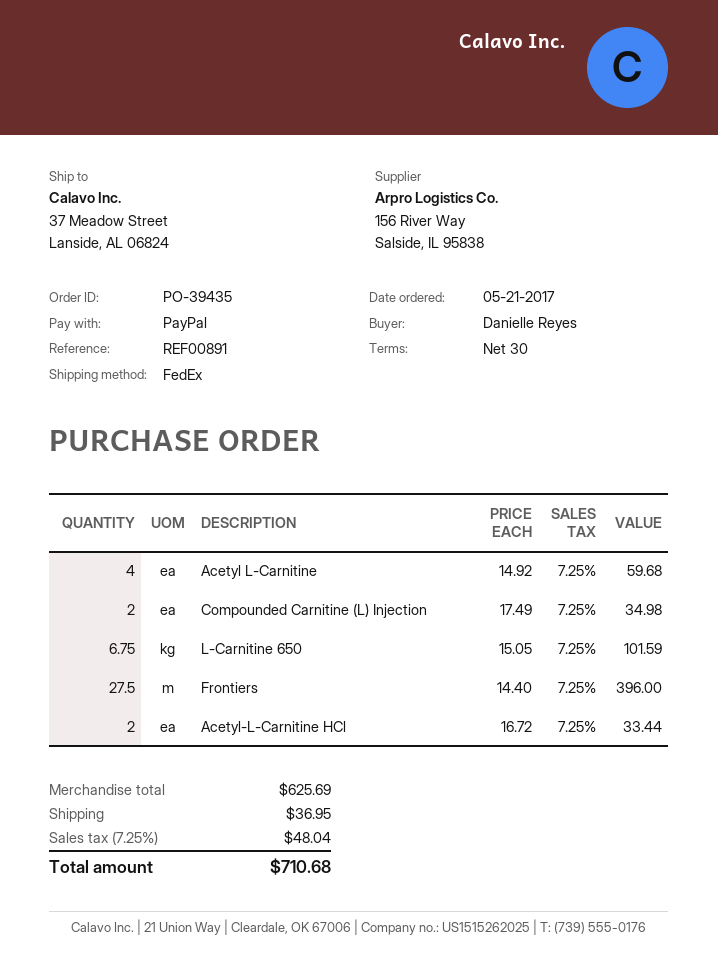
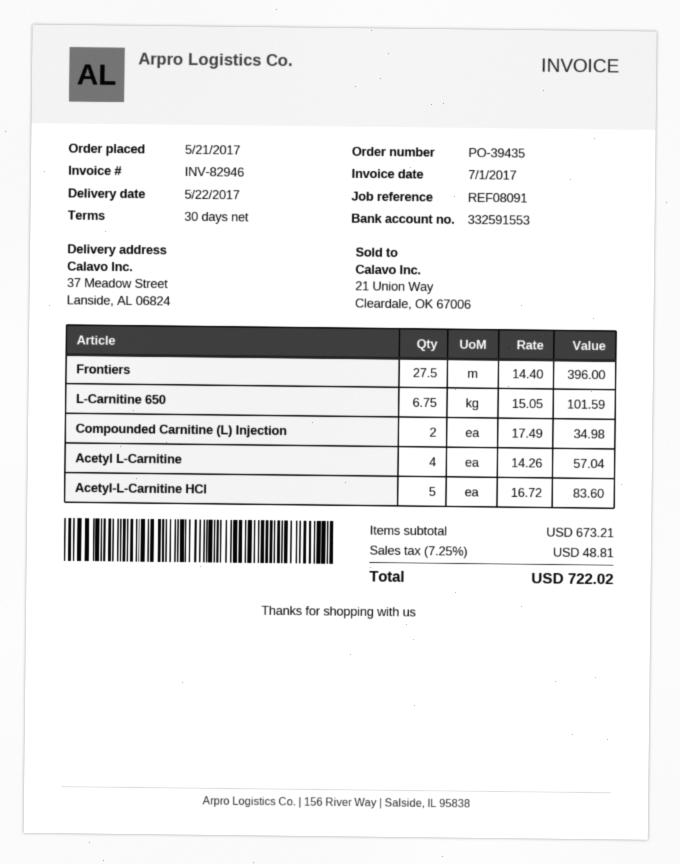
reference: REF00891 -> REF08091
Acetyl L-Carnitine: 4 x 14.92 = 59.68 -> 4 x 14.26 = 57.04
Acetyl-L-Carnitine HCl: 2 x 16.72 = 33.44 -> 5 x 16.72 = 83.60
subtotal: 625.69 -> 673.21
shipping: 36.95 -> none
tax: 7.25% = 48.04 -> 7.25% = 48.81
total: 710.68 -> 722.02

